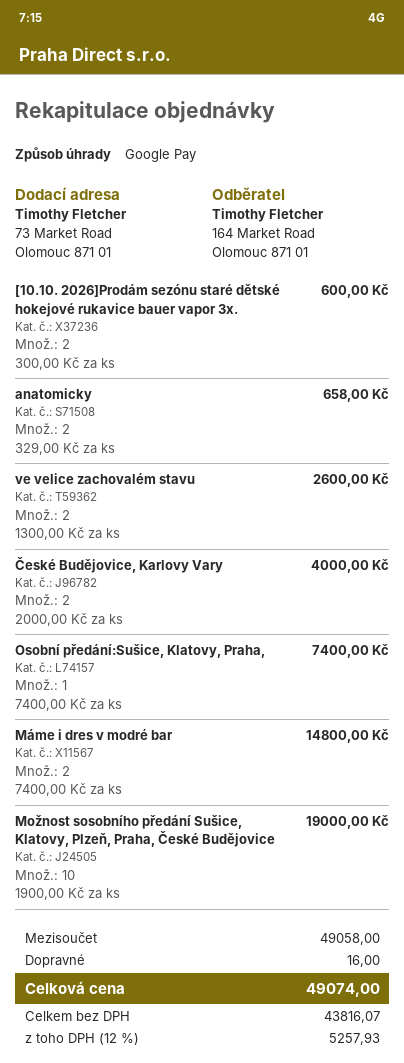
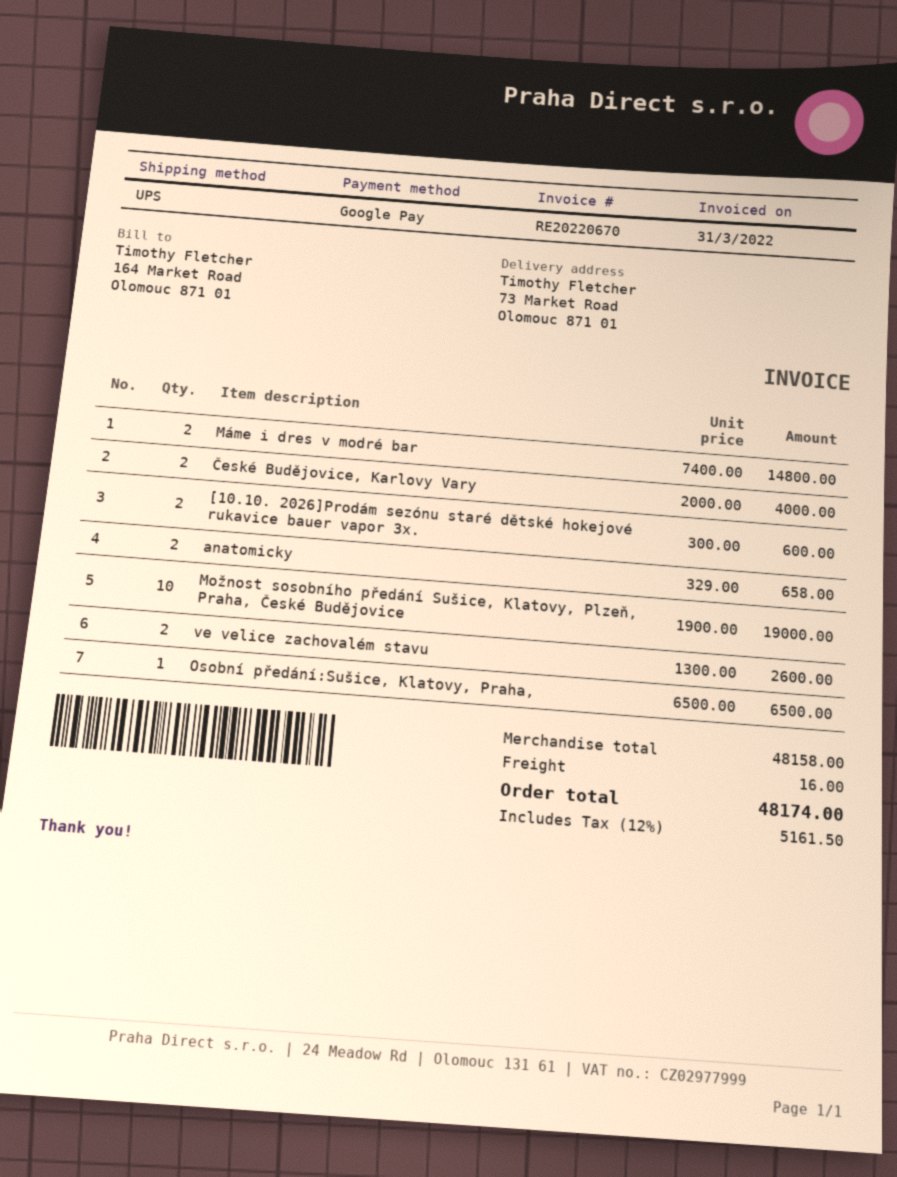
Osobní předání:Sušice, Klatovy, Praha,: 1 x 7400.00 = 7400.00 -> 1 x 6500.00 = 6500.00
subtotal: 49058.00 -> 48158.00
tax: 12% = 5257.93 -> 12% = 5161.50
total: 49074.00 -> 48174.00

